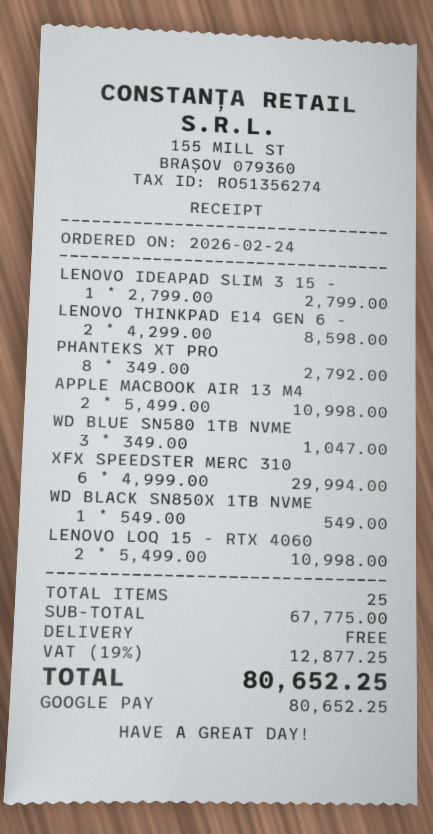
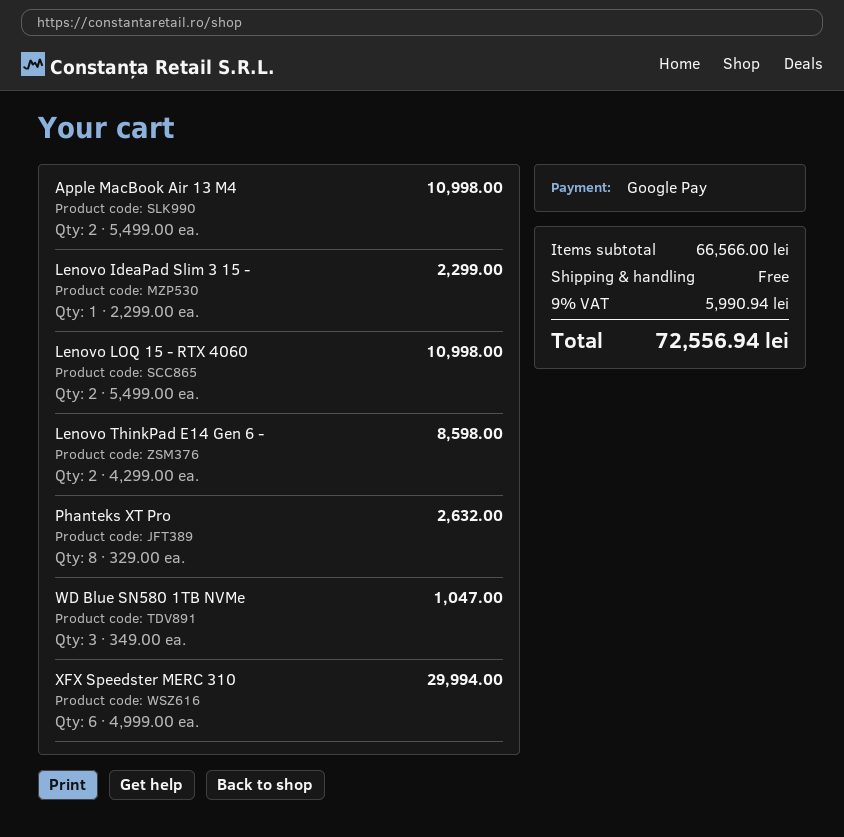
LENOVO IDEAPAD SLIM 3 15 -: 1 x 2799.00 = 2799.00 -> 1 x 2299.00 = 2299.00
PHANTEKS XT PRO: 8 x 349.00 = 2792.00 -> 8 x 329.00 = 2632.00
WD BLACK SN850X 1TB NVME: 1 x 549.00 = 549.00 -> none
subtotal: 67775.00 -> 66566.00
tax: 19% = 12877.25 -> 9% = 5990.94
total: 80652.25 -> 72556.94

